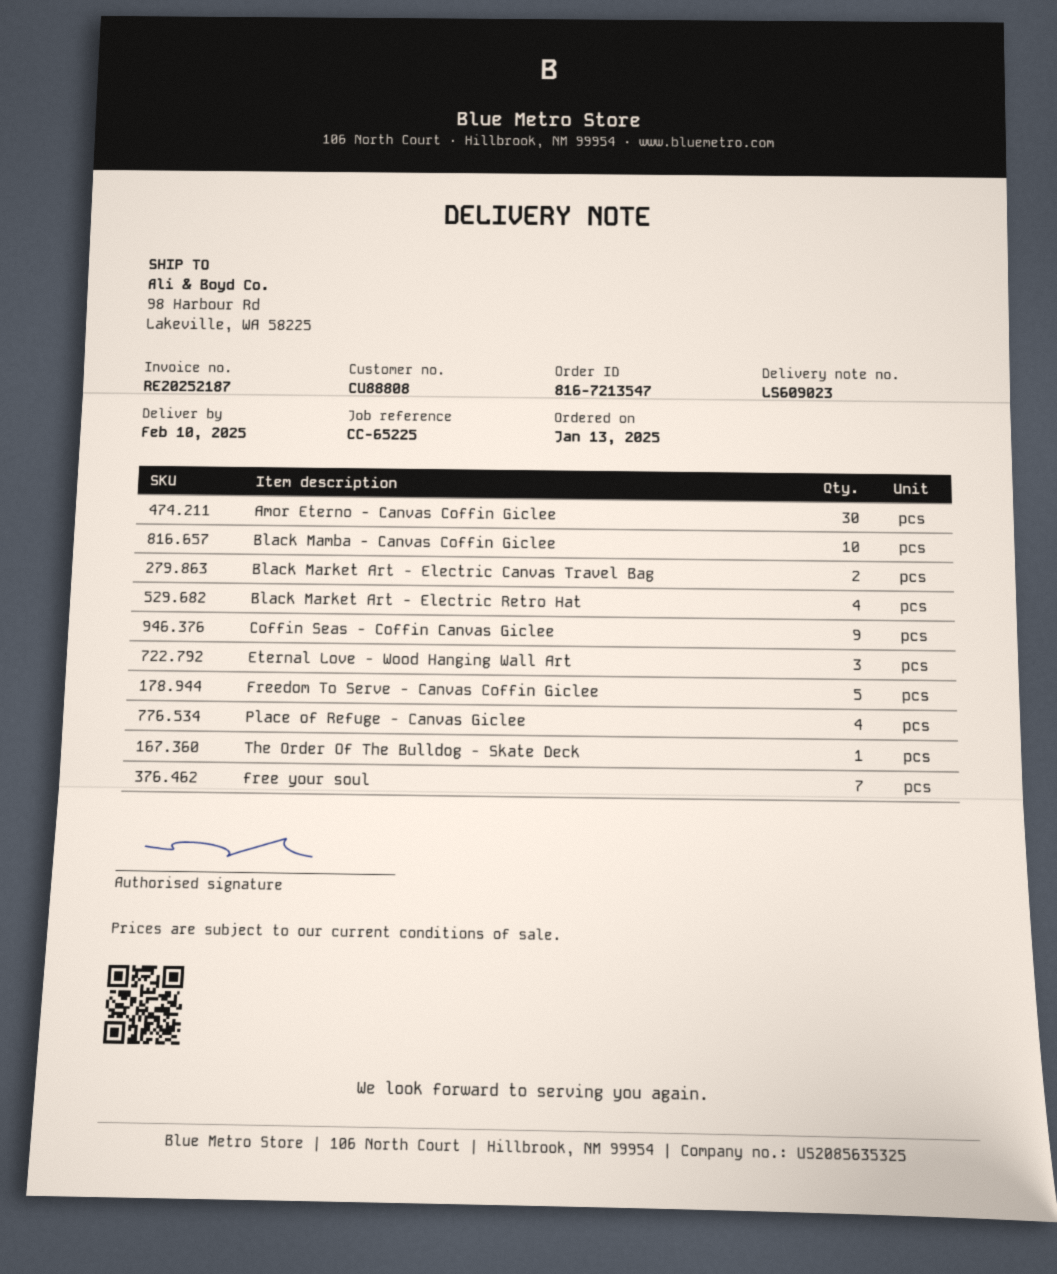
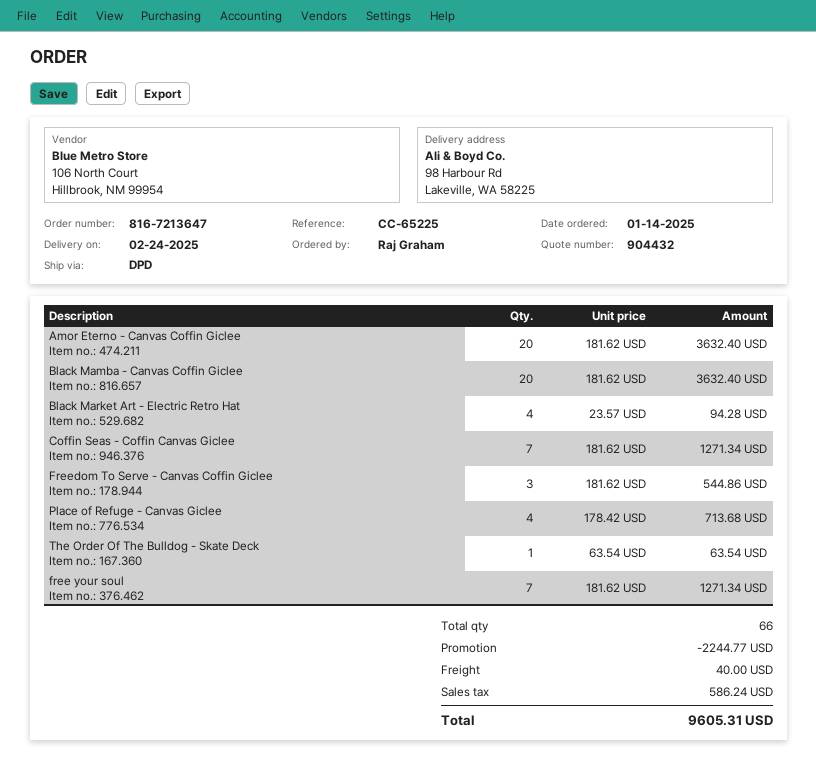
order number: 816-7213547 -> 816-7213647
order date: 2025-01-13 -> 2025-01-14
delivery date: 2025-02-10 -> 2025-02-24
Amor Eterno - Canvas Coffin Giclee: 30 -> 20
Black Mamba - Canvas Coffin Giclee: 10 -> 20
Black Market Art - Electric Canvas Travel Bag: 2 -> none
Coffin Seas - Coffin Canvas Giclee: 9 -> 7
Eternal Love - Wood Hanging Wall Art: 3 -> none
Freedom To Serve - Canvas Coffin Giclee: 5 -> 3

